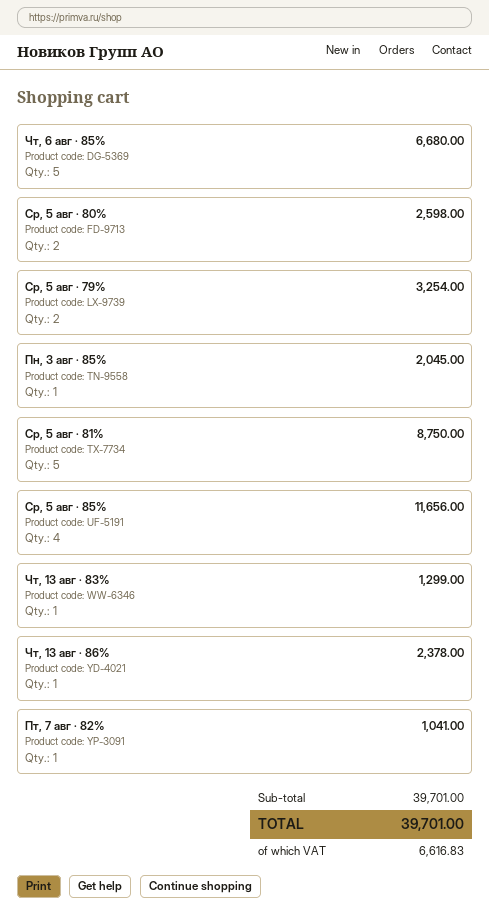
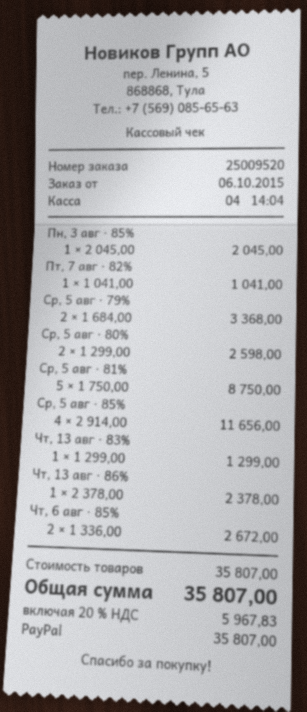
Чт, 6 авг · 85%: 5 for 6680.00 -> 2 for 2672.00
Ср, 5 авг · 79%: 2 for 3254.00 -> 2 for 3368.00
subtotal: 39701.00 -> 35807.00
tax: 6616.83 -> 5967.83
total: 39701.00 -> 35807.00

